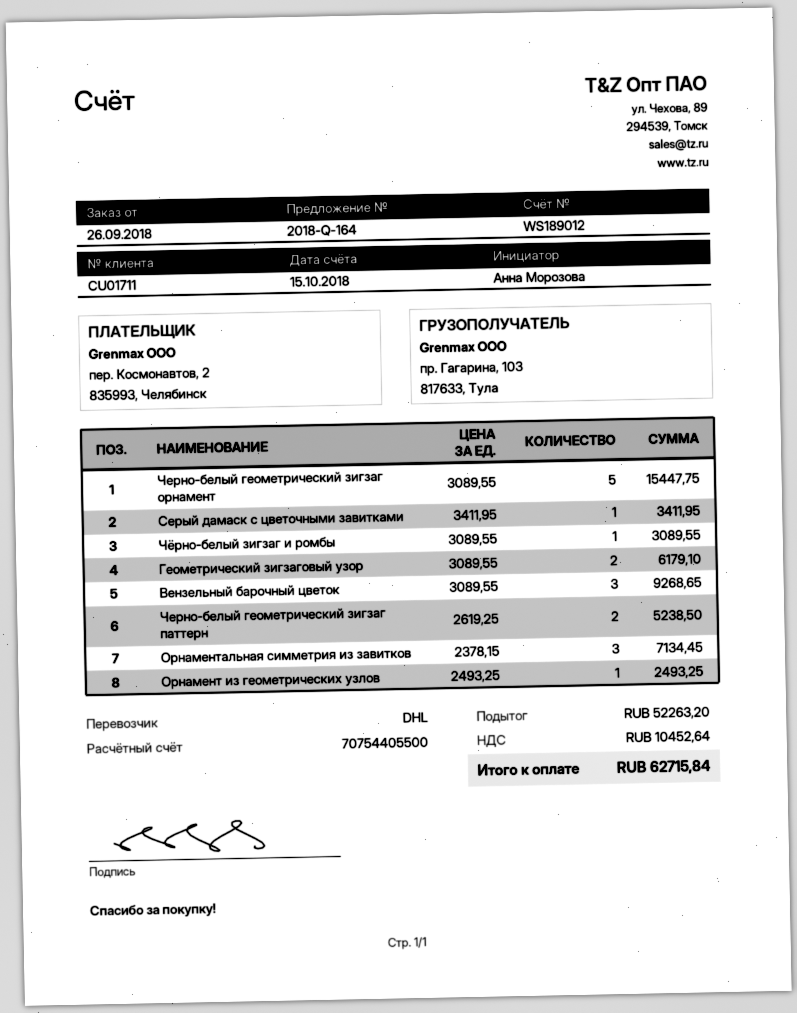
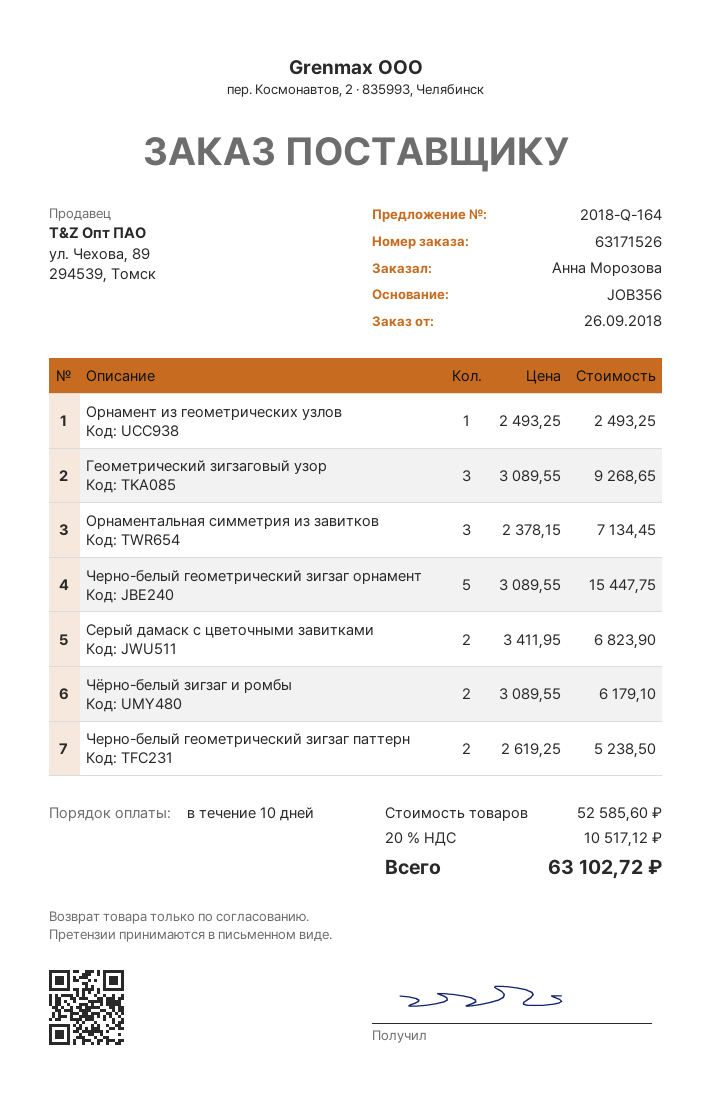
Серый дамаск с цветочными завитками: 1 x 3411.95 = 3411.95 -> 2 x 3411.95 = 6823.90
Чёрно-белый зигзаг и ромбы: 1 x 3089.55 = 3089.55 -> 2 x 3089.55 = 6179.10
Геометрический зигзаговый узор: 2 x 3089.55 = 6179.10 -> 3 x 3089.55 = 9268.65
Вензельный барочный цветок: 3 x 3089.55 = 9268.65 -> none
subtotal: 52263.20 -> 52585.60
tax: 10452.64 -> 10517.12
total: 62715.84 -> 63102.72

